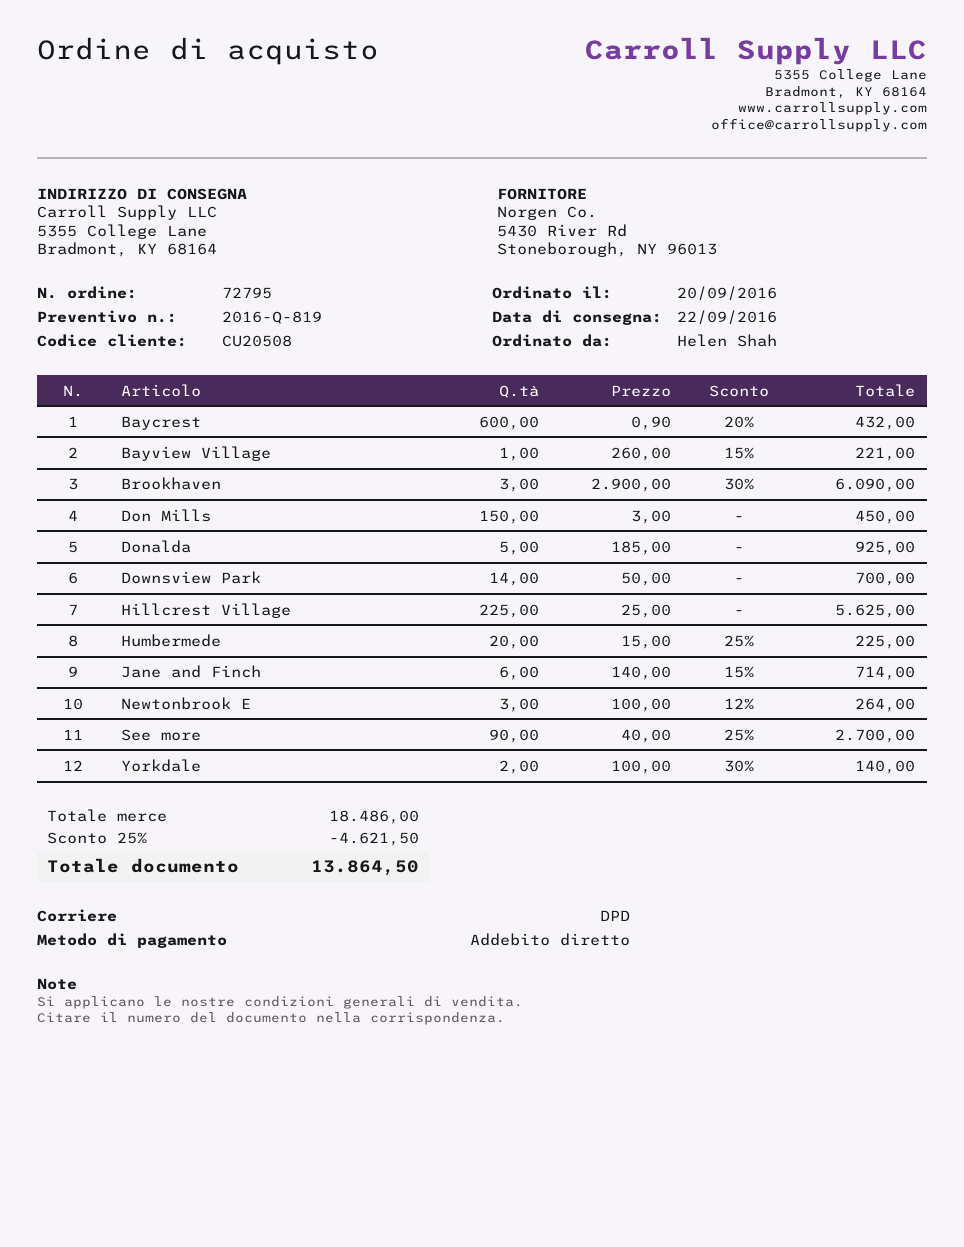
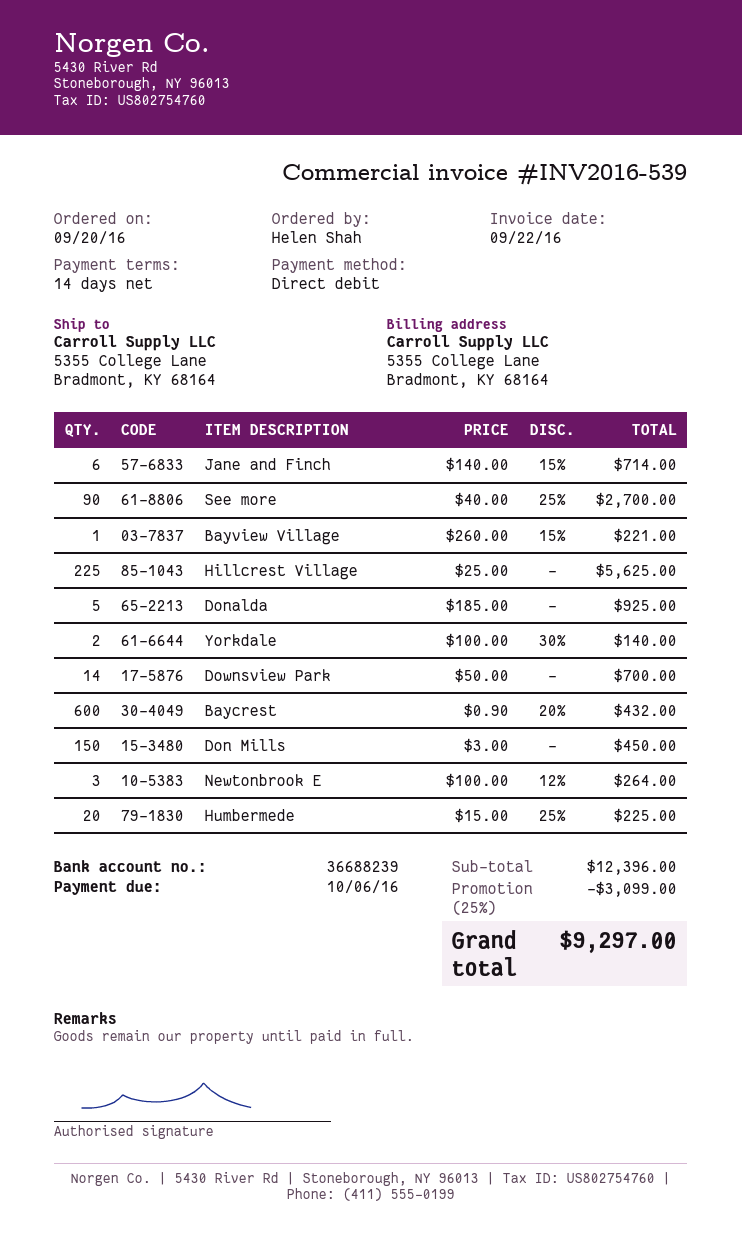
Brookhaven: 3 x 2900.00 - 30% = 6090.00 -> none
subtotal: 18486.00 -> 12396.00
discount: 25% = 4621.50 -> 25% = 3099.00
total: 13864.50 -> 9297.00

